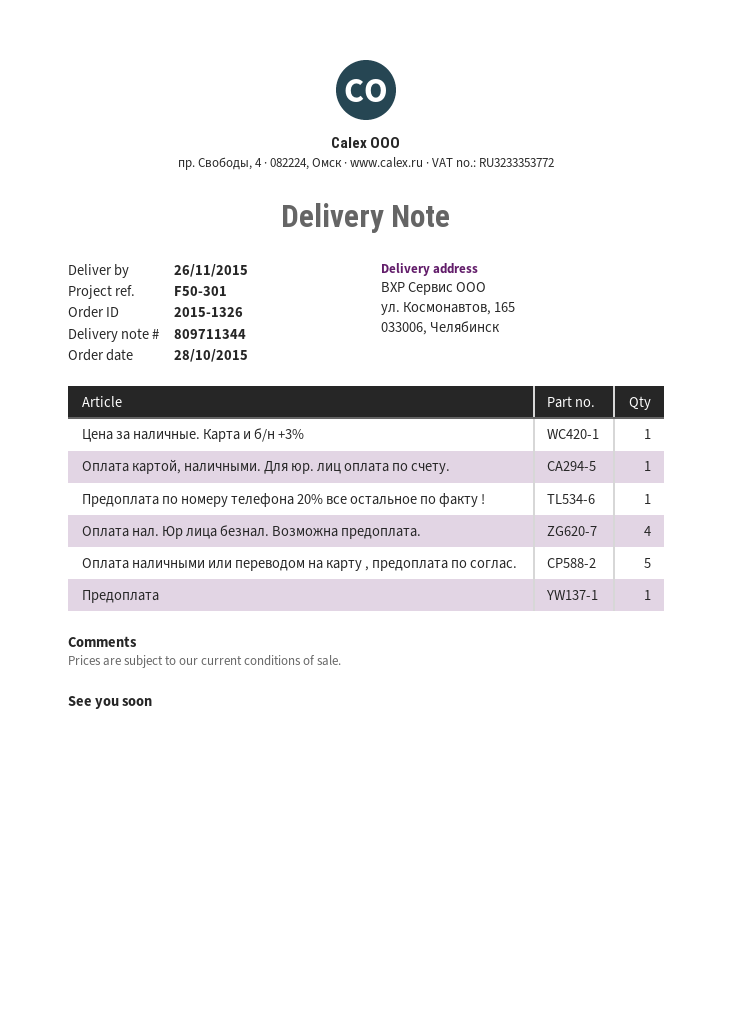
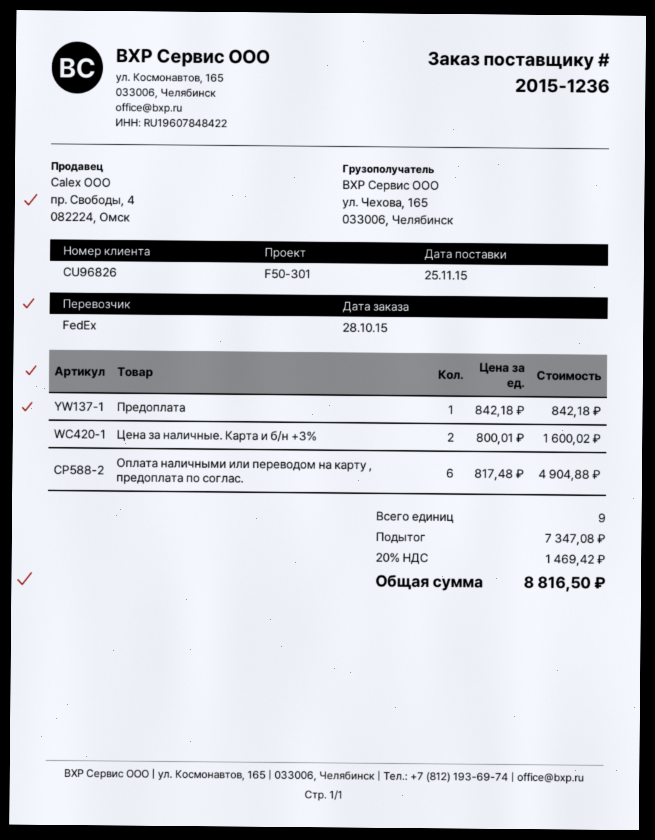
order number: 2015-1326 -> 2015-1236
delivery date: 2015-11-26 -> 2015-11-25
ship to: ул. Космонавтов, 165, 033006, Челябинск -> ул. Чехова, 165, 033006, Челябинск
Цена за наличные. Карта и б/н +3%: 1 -> 2
Оплата картой, наличными. Для юр. лиц оплата по счету.: 1 -> none
Предоплата по номеру телефона 20% все остальное по факту !: 1 -> none
Оплата нал. Юр лица безнал. Возможна предоплата.: 4 -> none
Оплата наличными или переводом на карту , предоплата по соглас.: 5 -> 6

